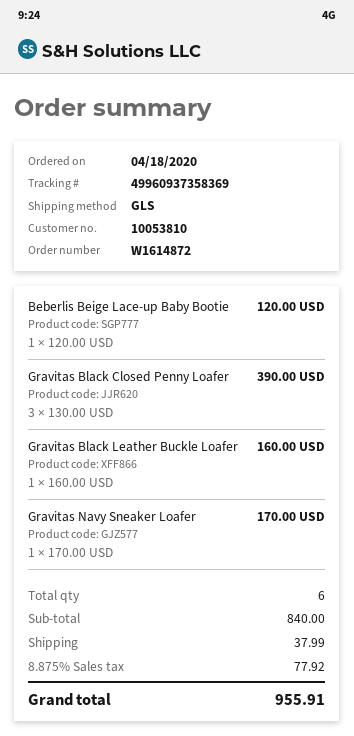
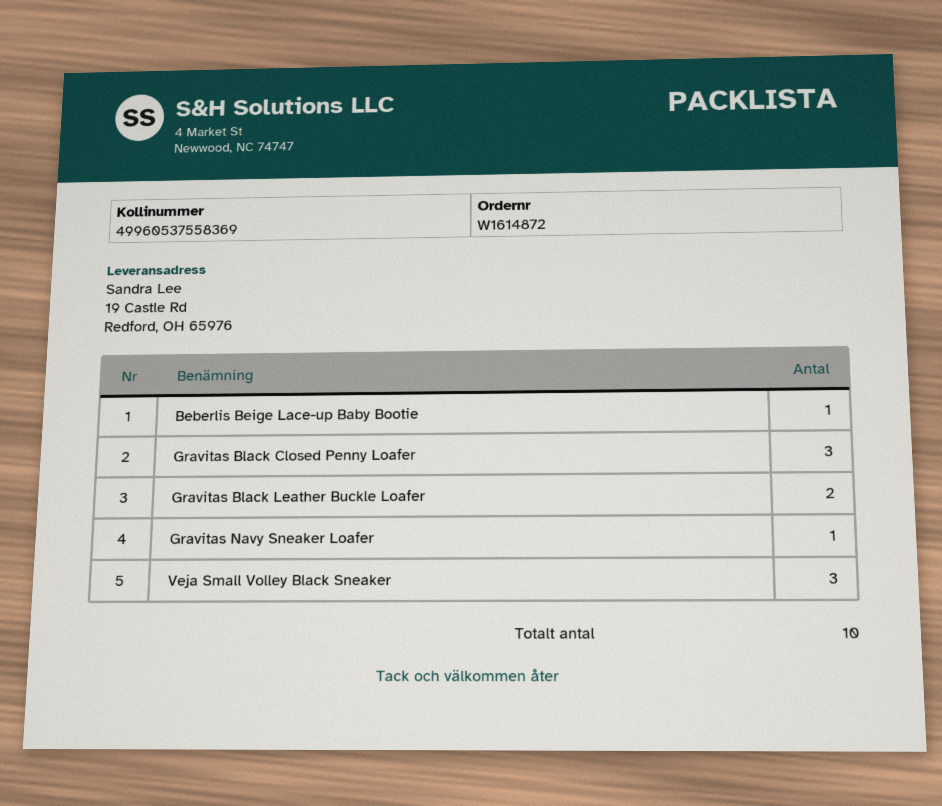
tracking number: 49960937358369 -> 49960537558369
Gravitas Black Leather Buckle Loafer: 1 -> 2
Veja Small Volley Black Sneaker: none -> 3
total quantity: 6 -> 10

